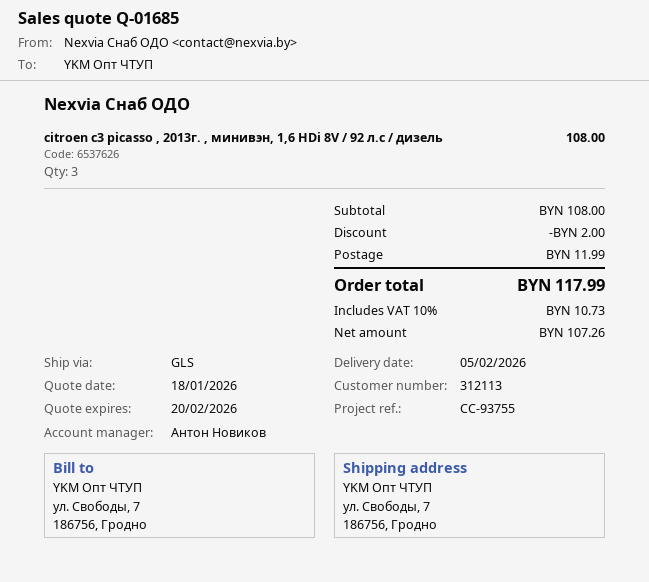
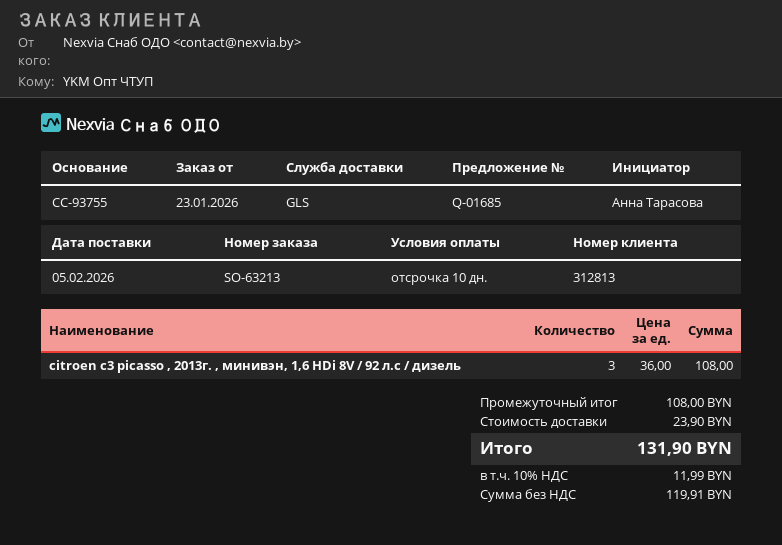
customer number: 312113 -> 312813
discount: 2.00 -> none
shipping: 11.99 -> 23.90
net: 107.26 -> 119.91
tax: 10% = 10.73 -> 10% = 11.99
total: 117.99 -> 131.90

